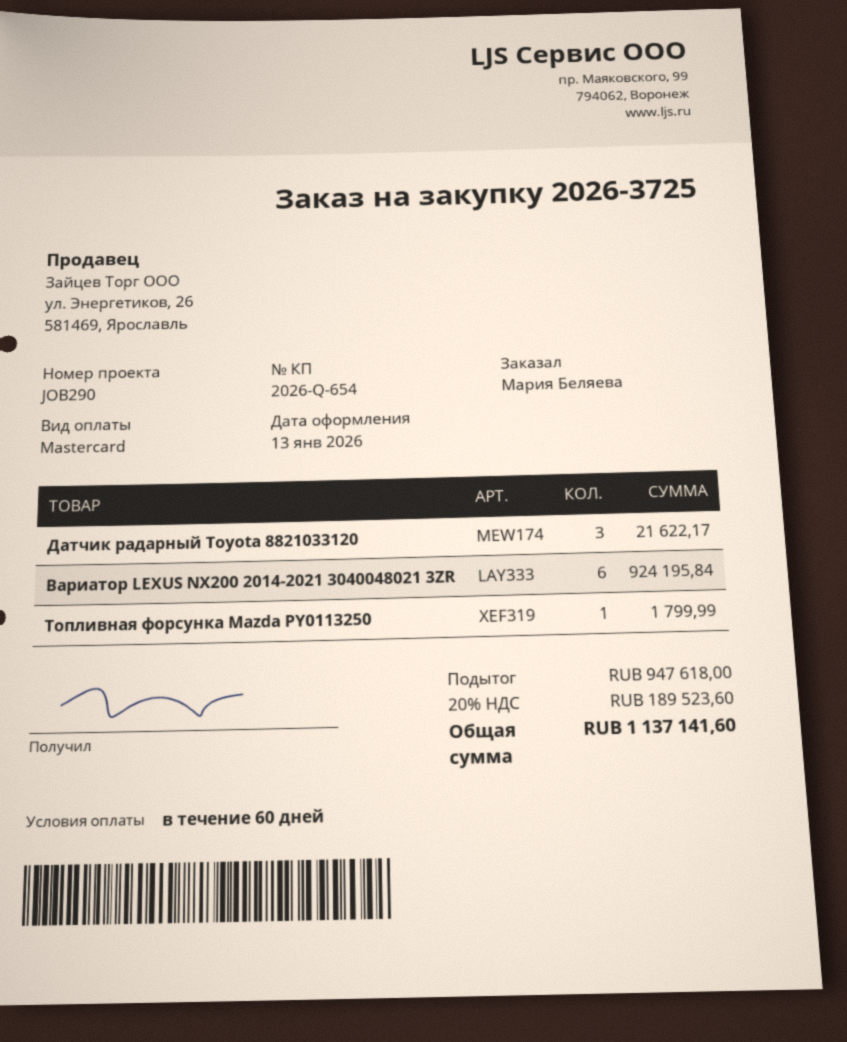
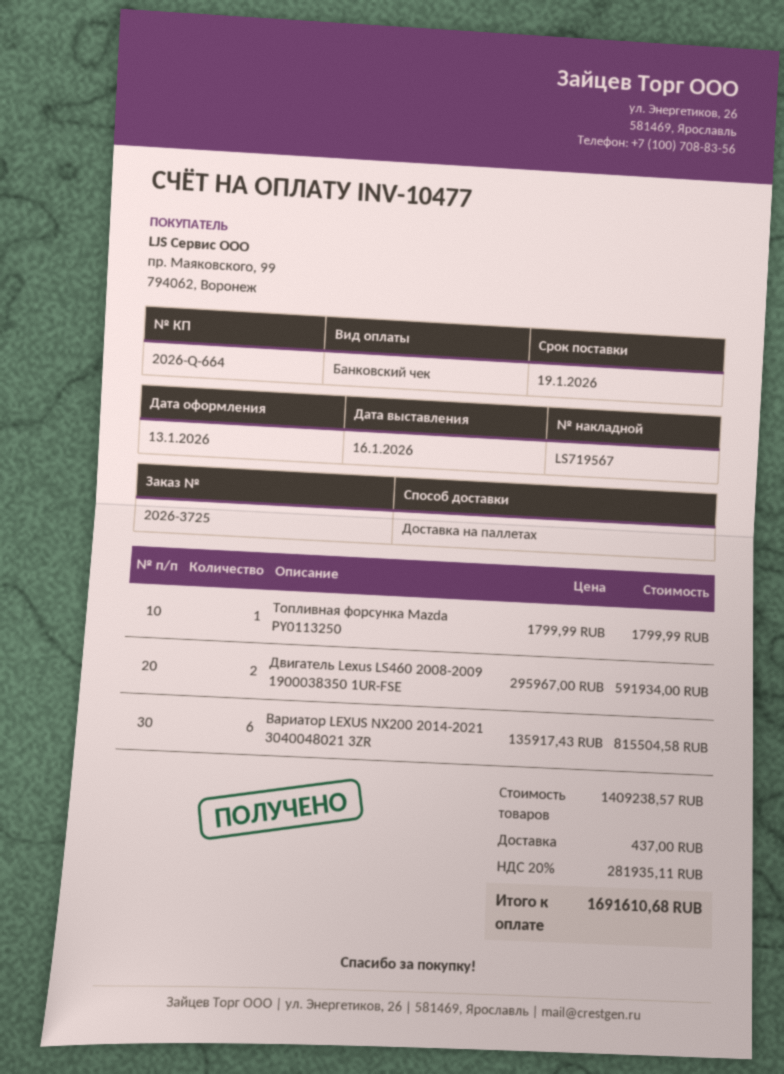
quote number: 2026-Q-654 -> 2026-Q-664
payment method: Mastercard -> cheque
Датчик радарный Toyota 8821033120: 3 for 21622.17 -> none
Вариатор LEXUS NX200 2014-2021 3040048021 3ZR: 6 for 924195.84 -> 6 for 815504.58
Двигатель Lexus LS460 2008-2009 1900038350 1UR-FSE: none -> 2 for 591934.00
subtotal: 947618.00 -> 1409238.57
shipping: none -> 437.00
tax: 20% = 189523.60 -> 20% = 281935.11
total: 1137141.60 -> 1691610.68

